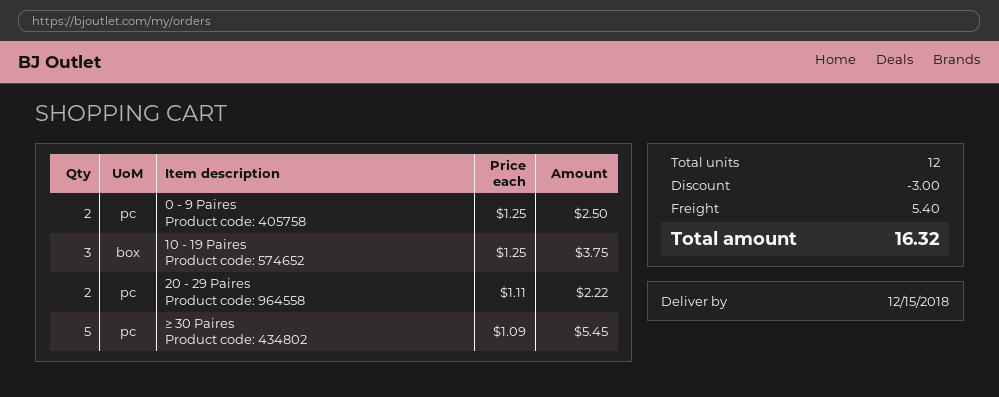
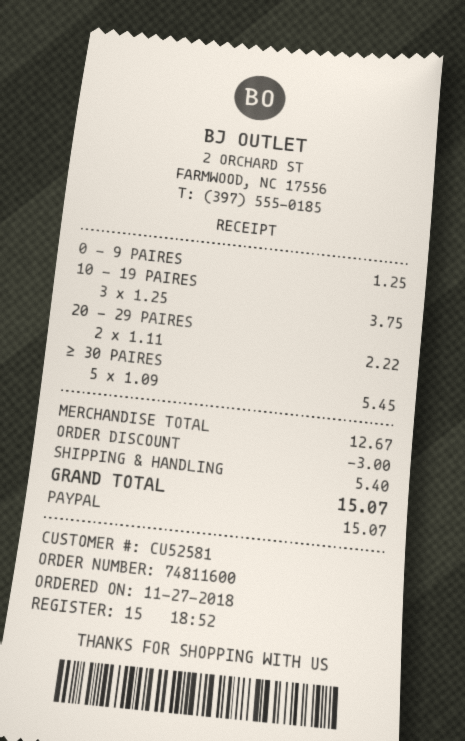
0 - 9 Paires: 2 x 1.25 = 2.50 -> 1 x 1.25 = 1.25
total: 16.32 -> 15.07

